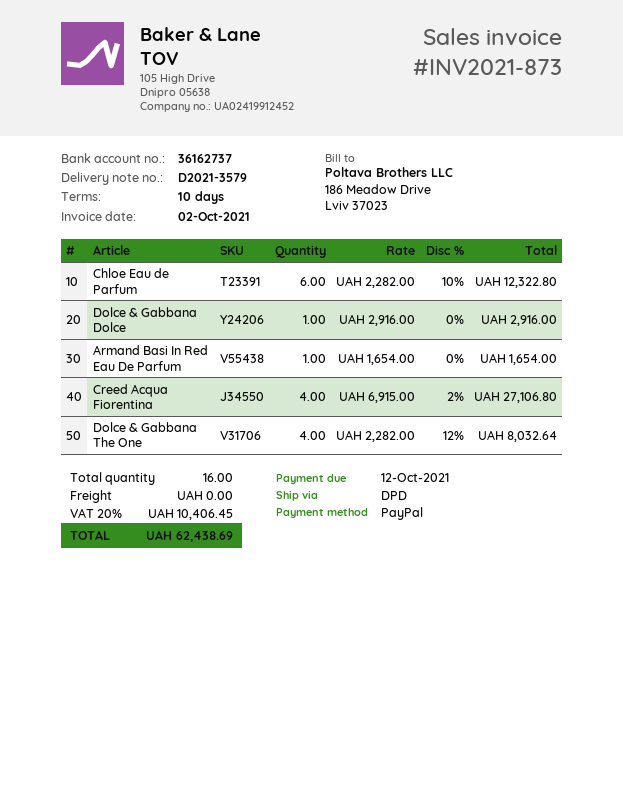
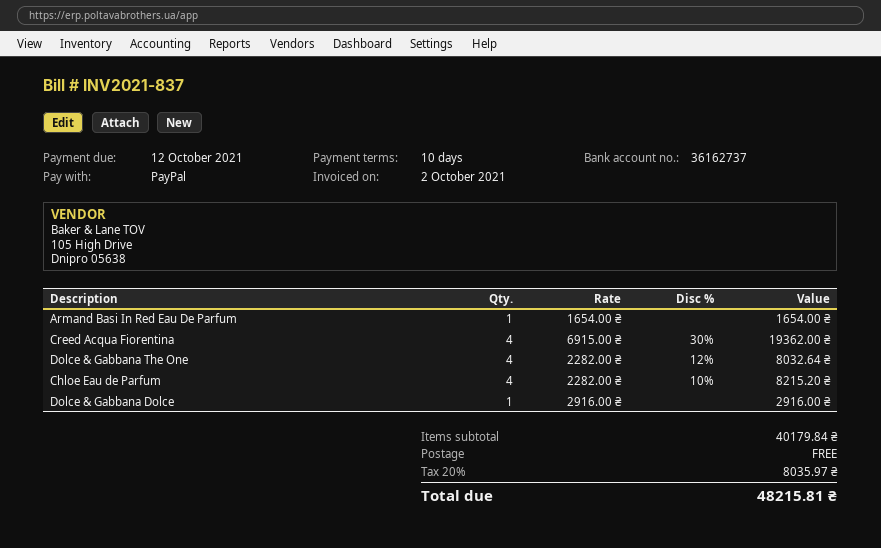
invoice number: INV2021-873 -> INV2021-837
Chloe Eau de Parfum: 6 x 2282.00 - 10% = 12322.80 -> 4 x 2282.00 - 10% = 8215.20
Creed Acqua Fiorentina: 4 x 6915.00 - 2% = 27106.80 -> 4 x 6915.00 - 30% = 19362.00
tax: 20% = 10406.45 -> 20% = 8035.97
total: 62438.69 -> 48215.81

